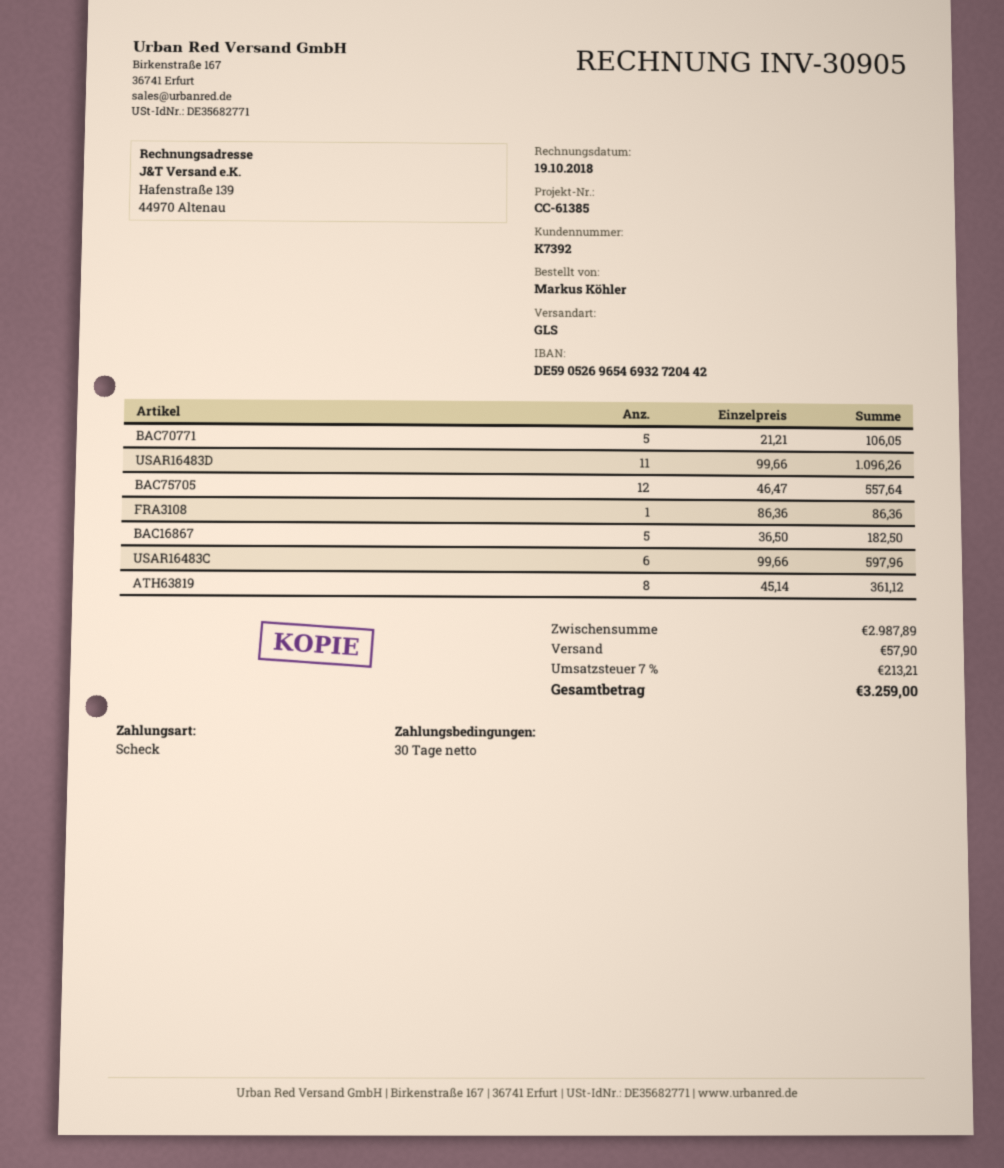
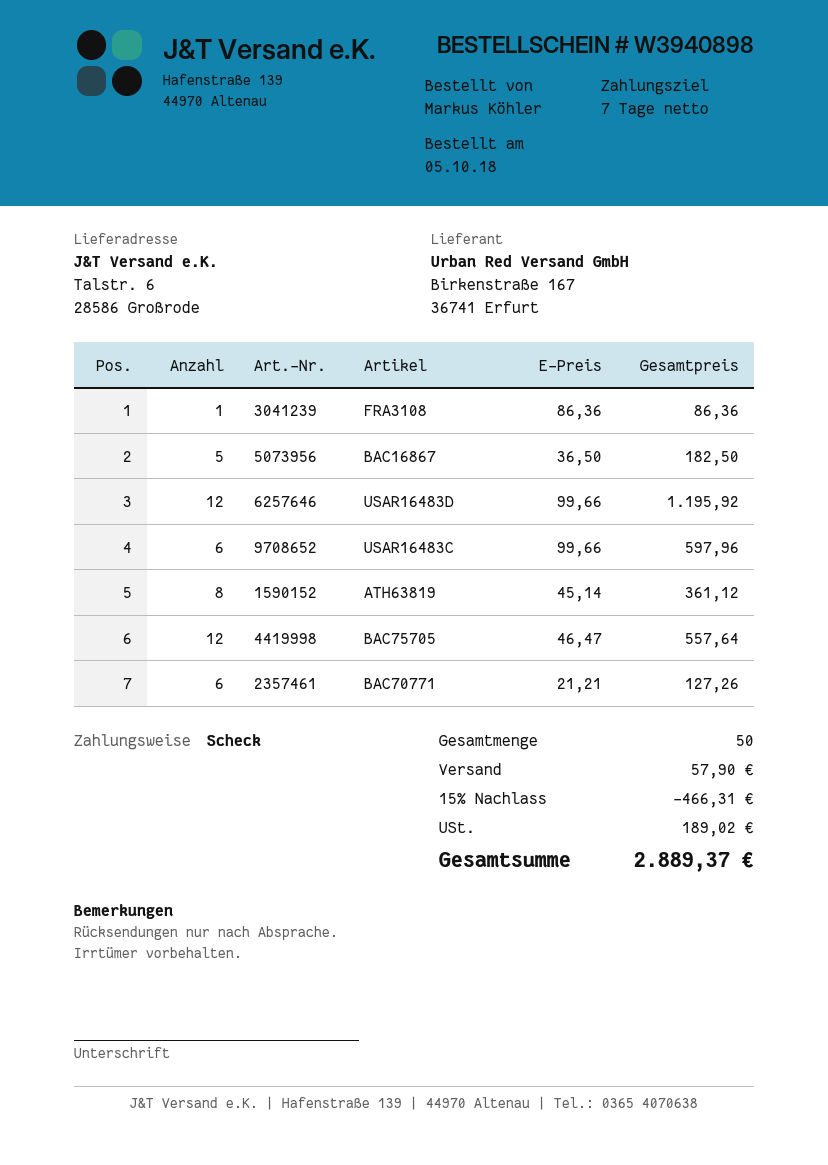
payment terms: 30 days -> 7 days
BAC70771: 5 x 21.21 = 106.05 -> 6 x 21.21 = 127.26
USAR16483D: 11 x 99.66 = 1096.26 -> 12 x 99.66 = 1195.92
discount: none -> 15% = 466.31
tax: 213.21 -> 189.02
total: 3259.00 -> 2889.37

